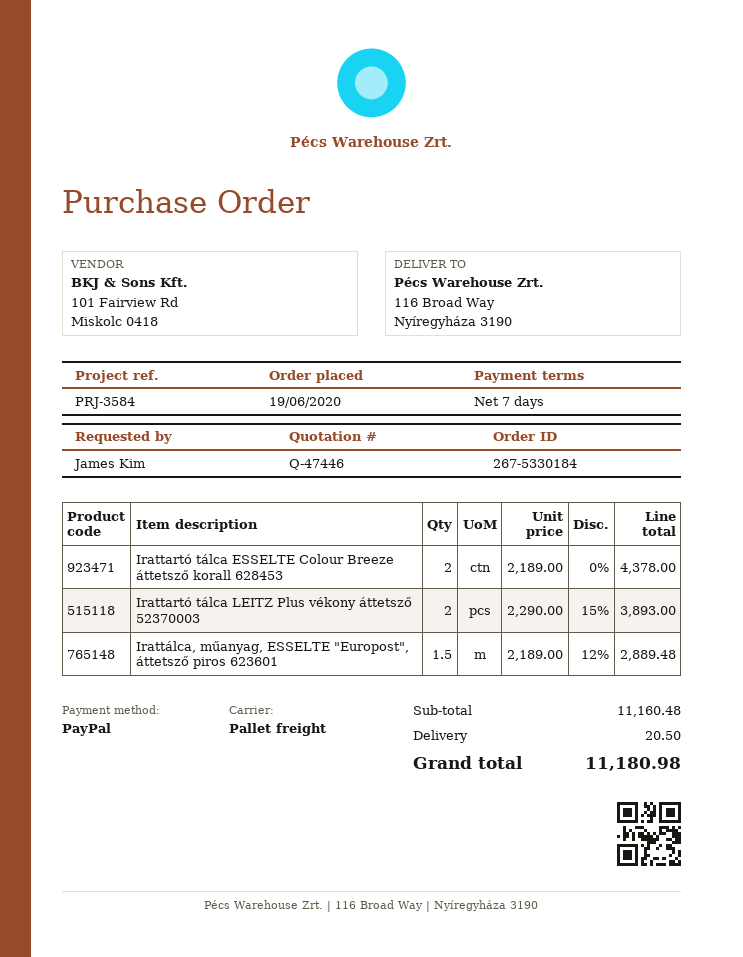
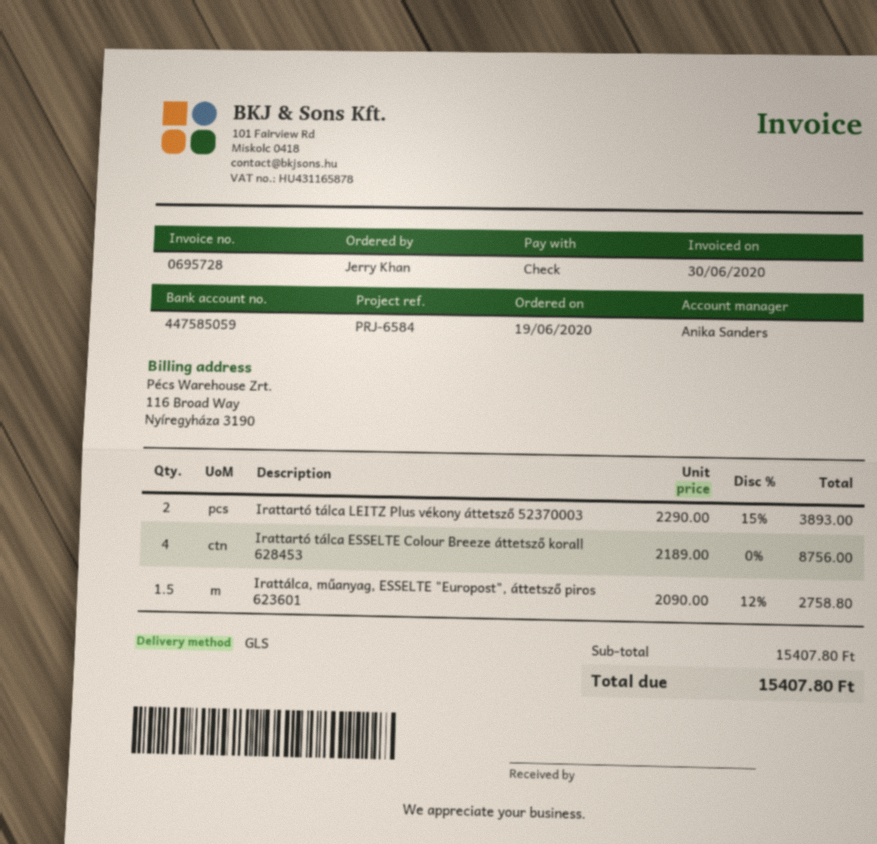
reference: PRJ-3584 -> PRJ-6584
ordered by: James Kim -> Jerry Khan
payment method: PayPal -> cheque
shipping method: pallet freight -> GLS
Irattartó tálca ESSELTE Colour Breeze áttetsző korall 628453: 2 x 2189.00 = 4378.00 -> 4 x 2189.00 = 8756.00
Irattálca, műanyag, ESSELTE "Europost", áttetsző piros 623601: 1.5 x 2189.00 - 12% = 2889.48 -> 1.5 x 2090.00 - 12% = 2758.80
subtotal: 11160.48 -> 15407.80
shipping: 20.50 -> none
total: 11180.98 -> 15407.80

